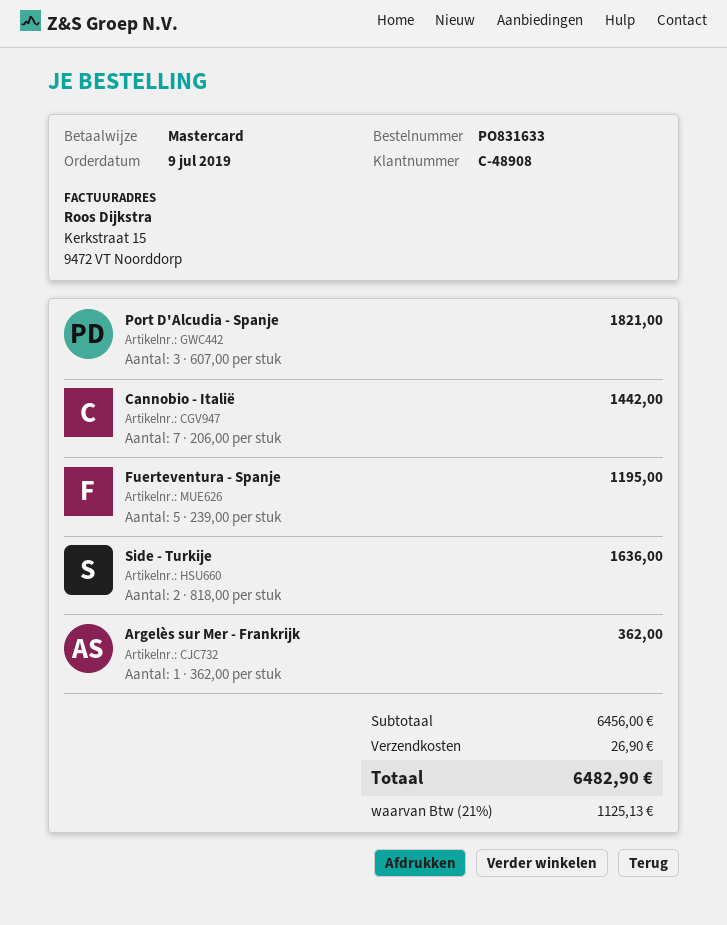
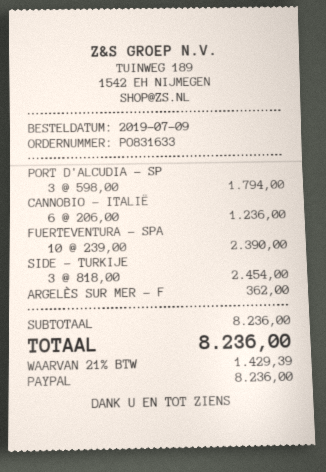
payment method: Mastercard -> PayPal
Port D'Alcudia - Spanje: 3 x 607.00 = 1821.00 -> 3 x 598.00 = 1794.00
Cannobio - Italië: 7 x 206.00 = 1442.00 -> 6 x 206.00 = 1236.00
Fuerteventura - Spanje: 5 x 239.00 = 1195.00 -> 10 x 239.00 = 2390.00
Side - Turkije: 2 x 818.00 = 1636.00 -> 3 x 818.00 = 2454.00
subtotal: 6456.00 -> 8236.00
shipping: 26.90 -> none
tax: 21% = 1125.13 -> 21% = 1429.39
total: 6482.90 -> 8236.00

